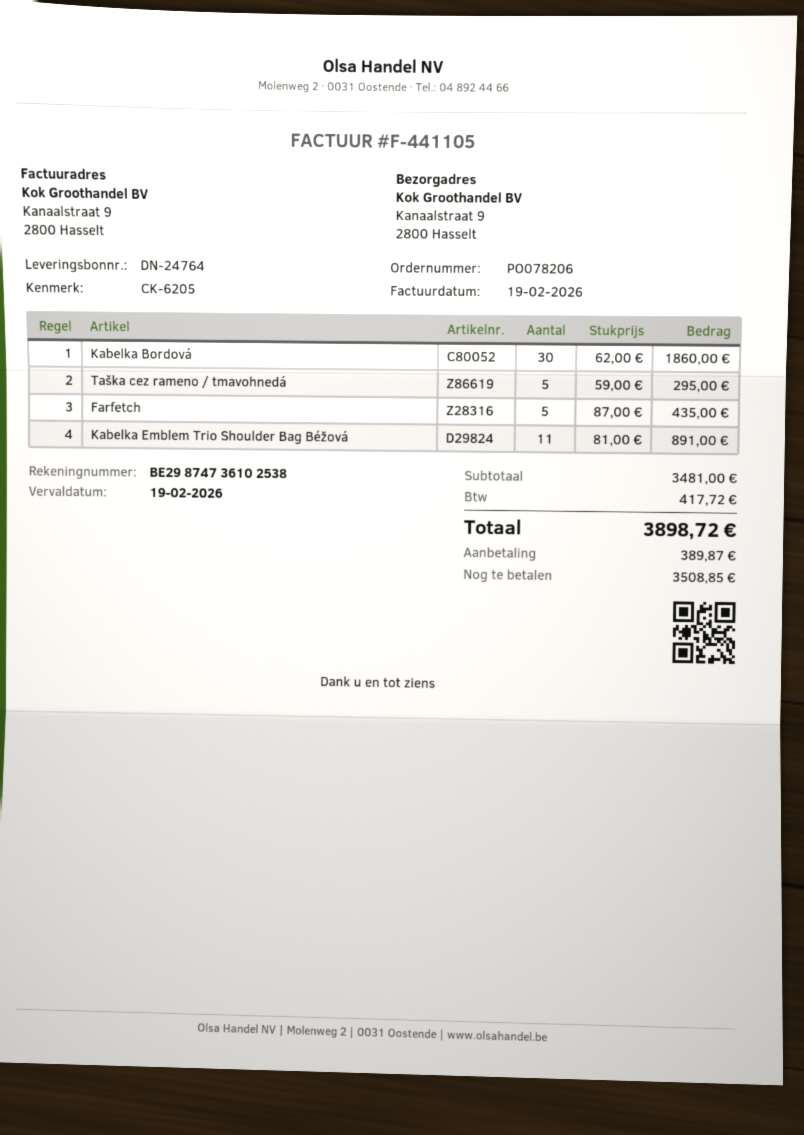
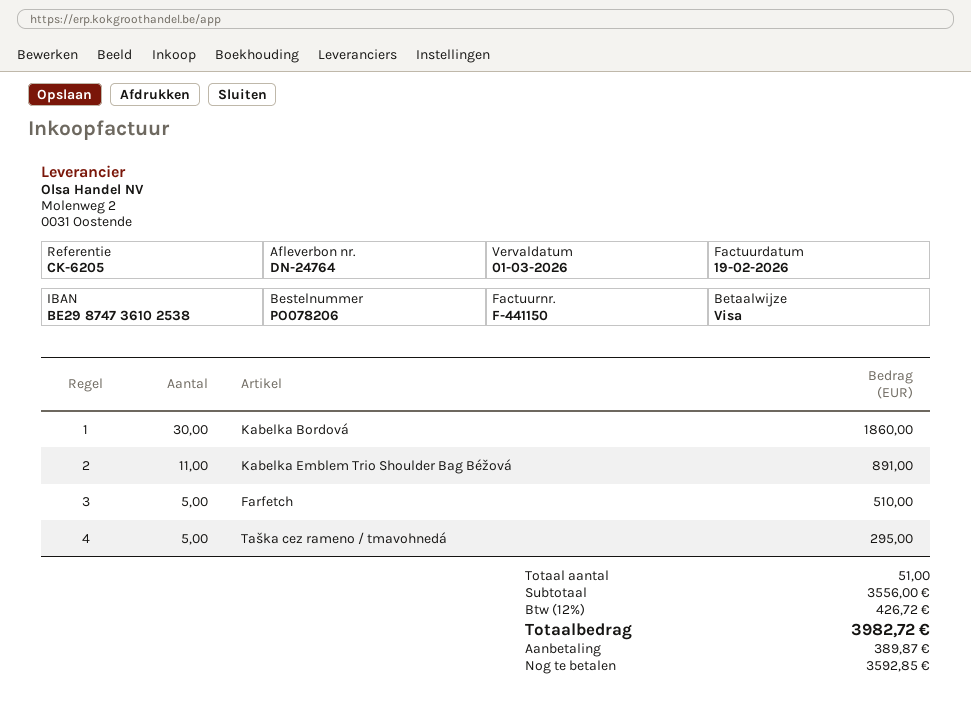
invoice number: F-441105 -> F-441150
due date: 2026-02-19 -> 2026-03-01
Farfetch: 5 for 435.00 -> 5 for 510.00
subtotal: 3481.00 -> 3556.00
tax: 417.72 -> 426.72
total: 3898.72 -> 3982.72
balance: 3508.85 -> 3592.85

